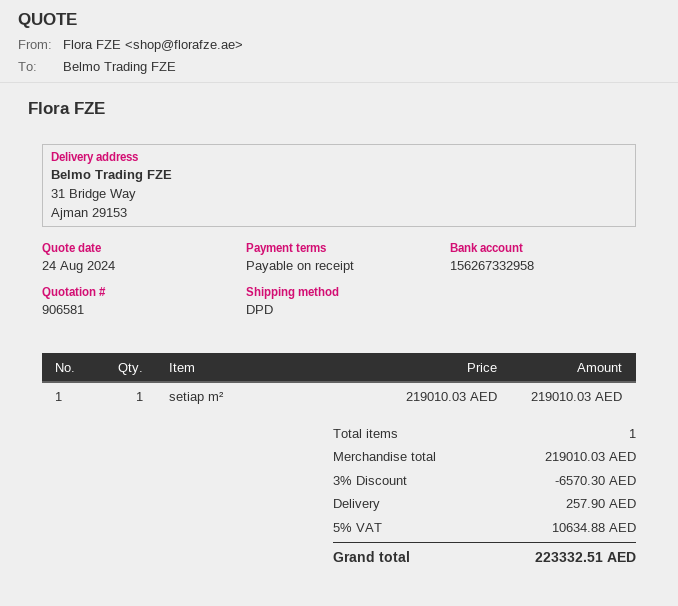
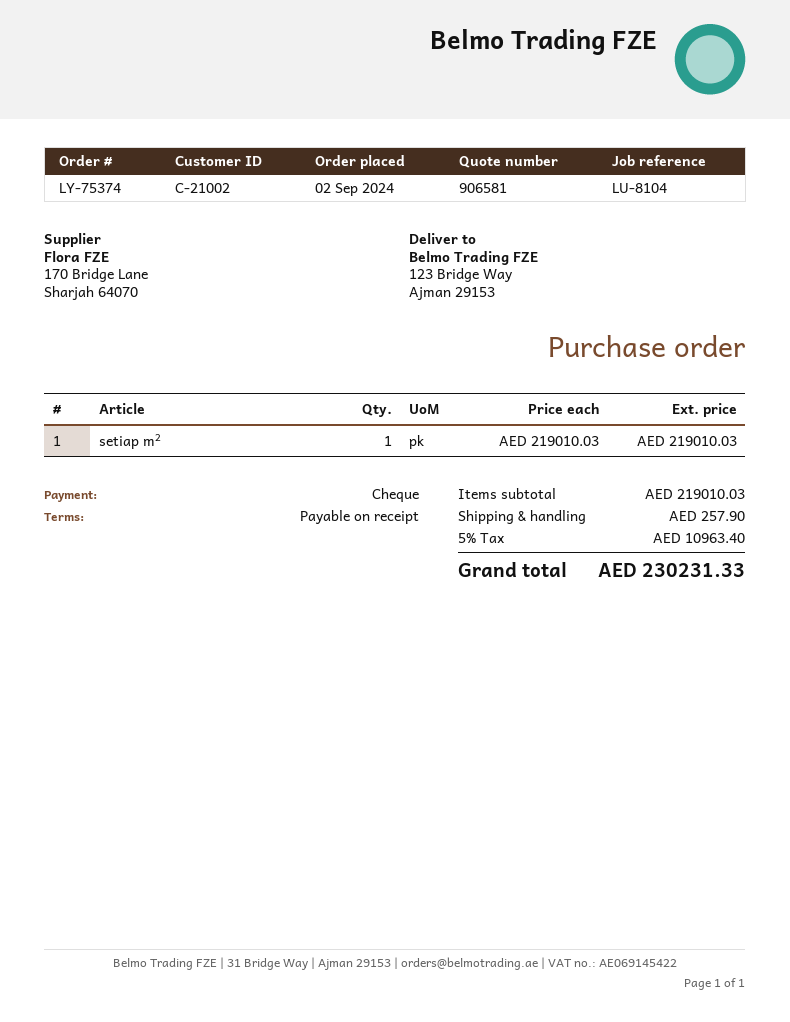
ship to: 31 Bridge Way, Ajman 29153 -> 123 Bridge Way, Ajman 29153
discount: 3% = 6570.30 -> none
tax: 5% = 10634.88 -> 5% = 10963.40
total: 223332.51 -> 230231.33

